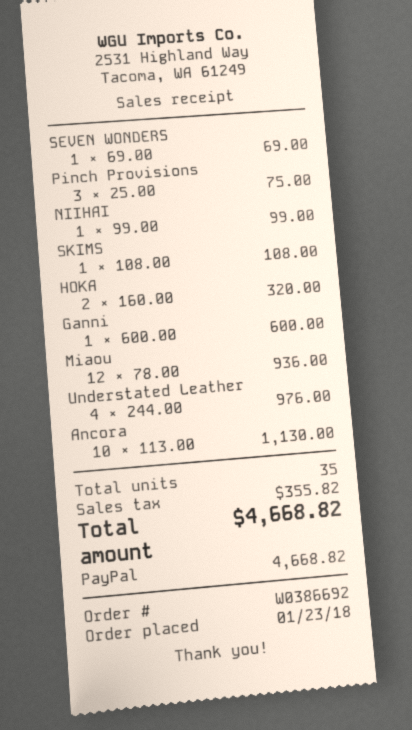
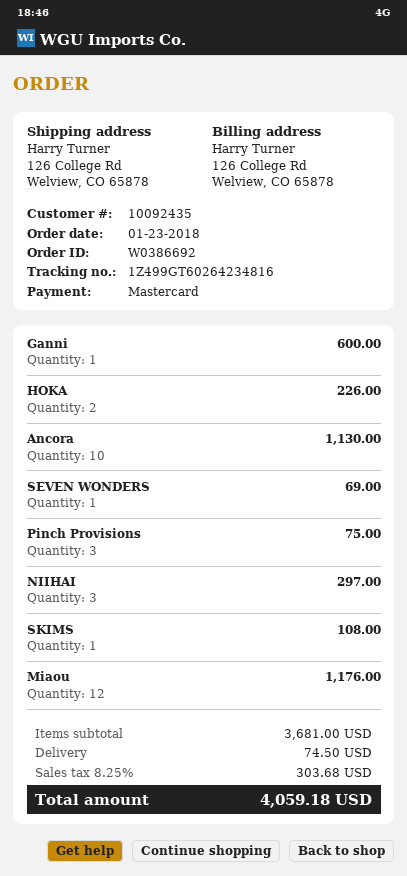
payment method: PayPal -> Mastercard
NIIHAI: 1 for 99.00 -> 3 for 297.00
HOKA: 2 for 320.00 -> 2 for 226.00
Miaou: 12 for 936.00 -> 12 for 1176.00
Understated Leather: 4 for 976.00 -> none
shipping: none -> 74.50
tax: 355.82 -> 303.68
total: 4668.82 -> 4059.18

